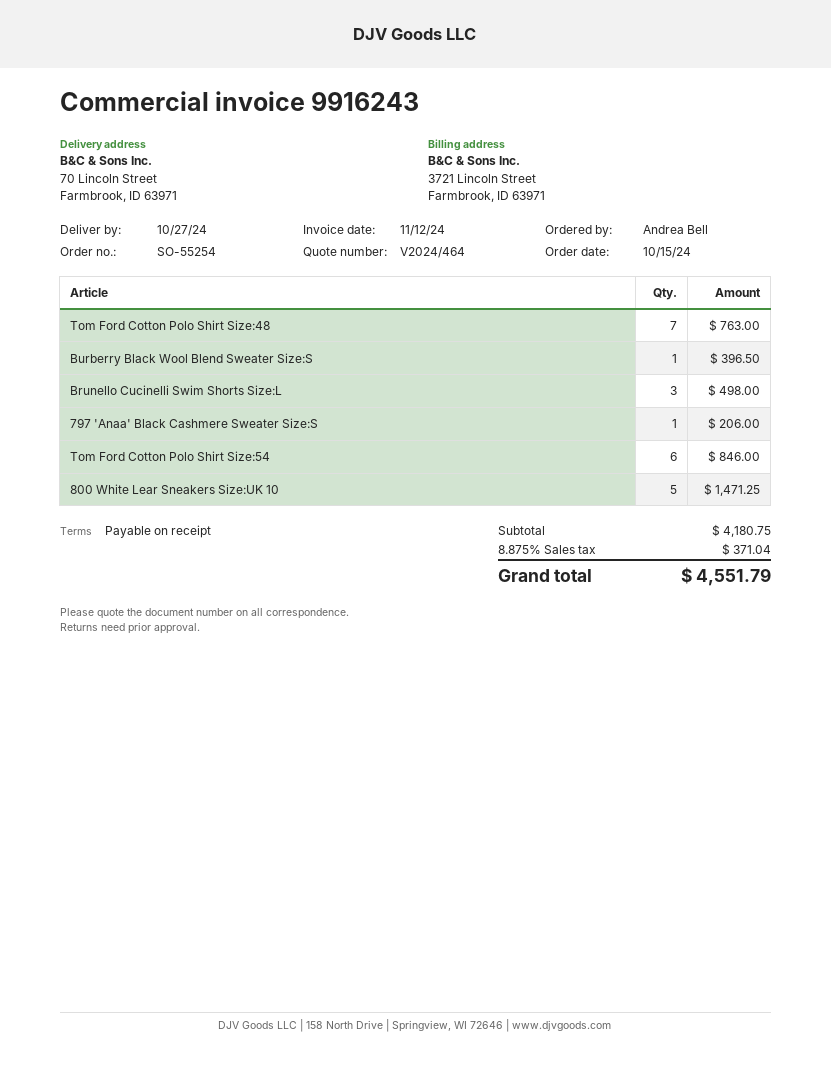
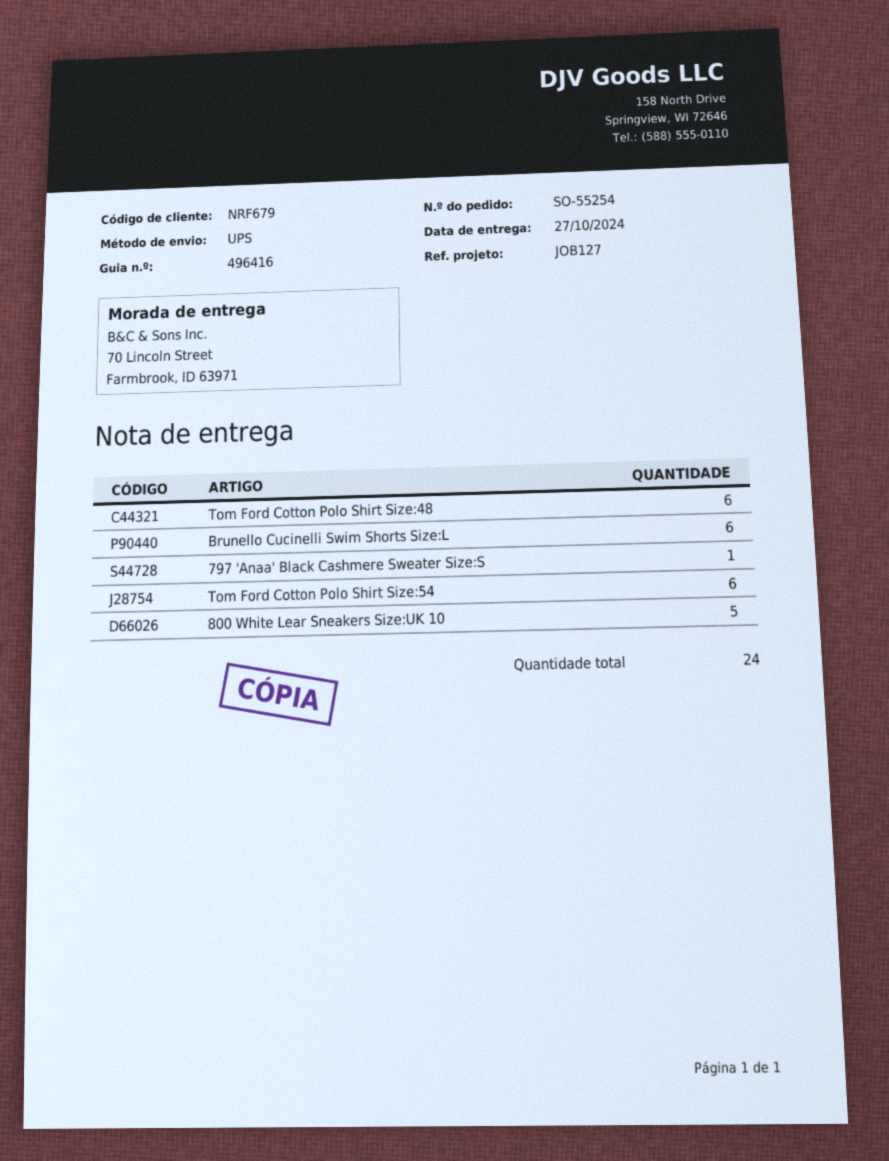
Tom Ford Cotton Polo Shirt Size:48: 7 -> 6
Burberry Black Wool Blend Sweater Size:S: 1 -> none
Brunello Cucinelli Swim Shorts Size:L: 3 -> 6

